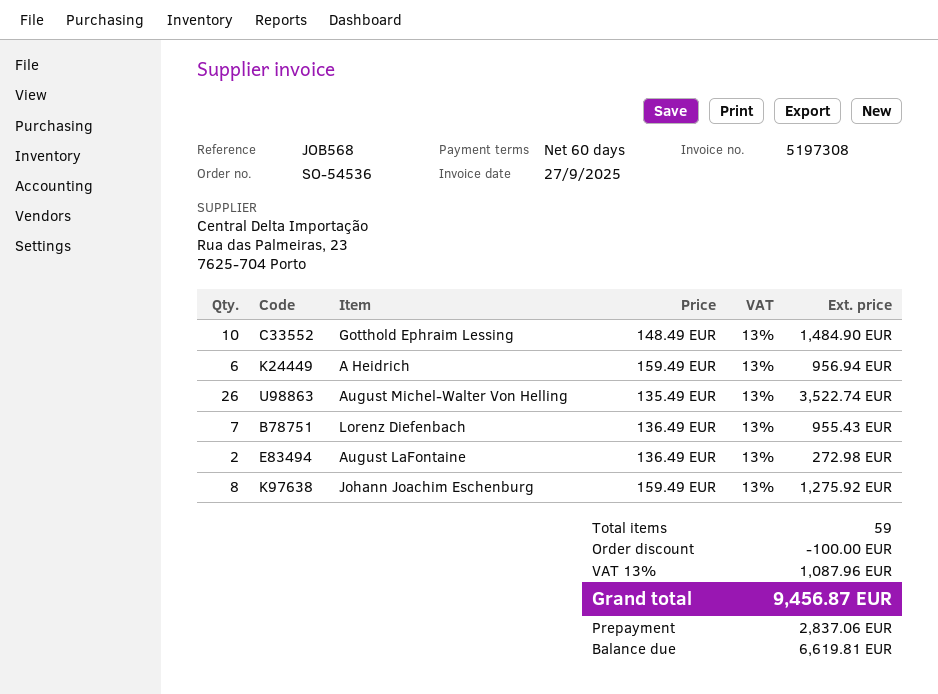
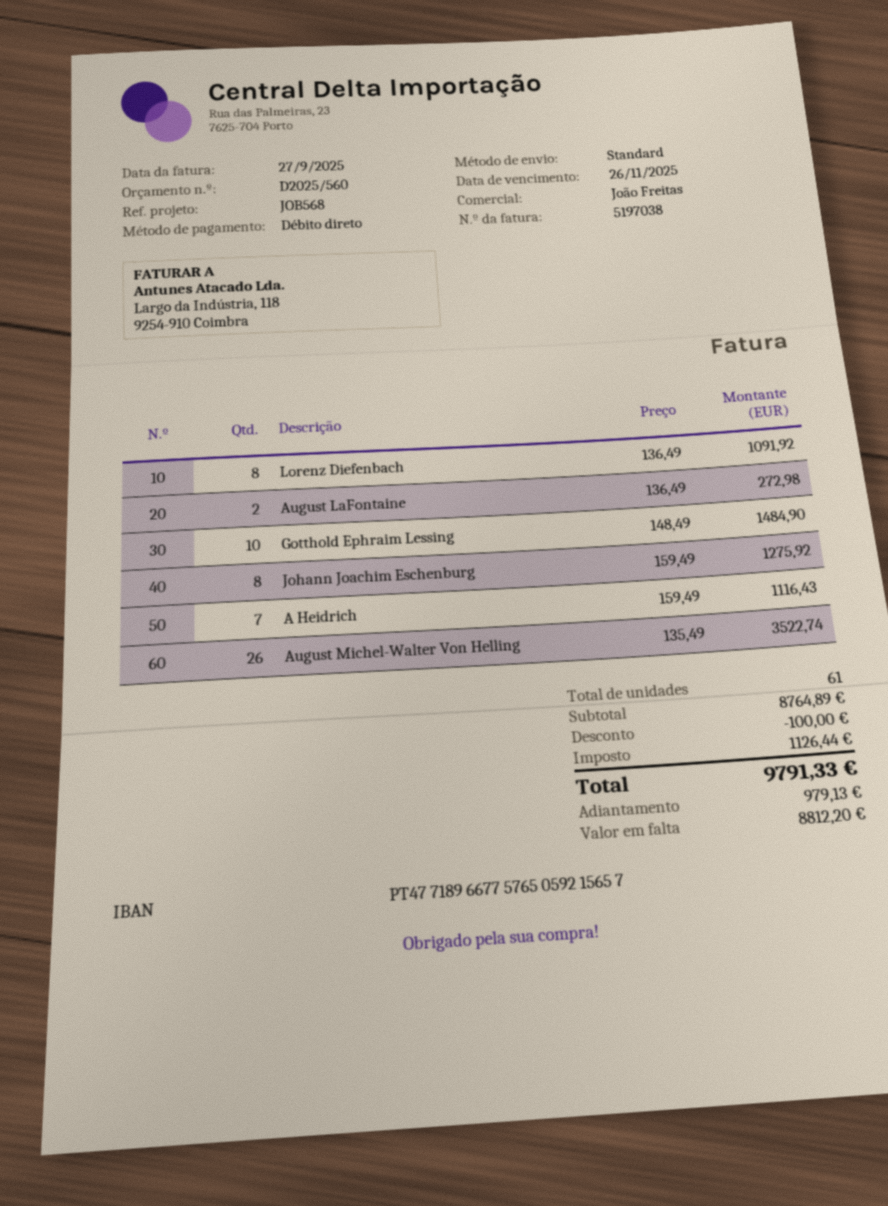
invoice number: 5197308 -> 5197038
A Heidrich: 6 x 159.49 = 956.94 -> 7 x 159.49 = 1116.43
Lorenz Diefenbach: 7 x 136.49 = 955.43 -> 8 x 136.49 = 1091.92
total quantity: 59 -> 61
tax: 1087.96 -> 1126.44
total: 9456.87 -> 9791.33
deposit: 2837.06 -> 979.13
balance: 6619.81 -> 8812.20

